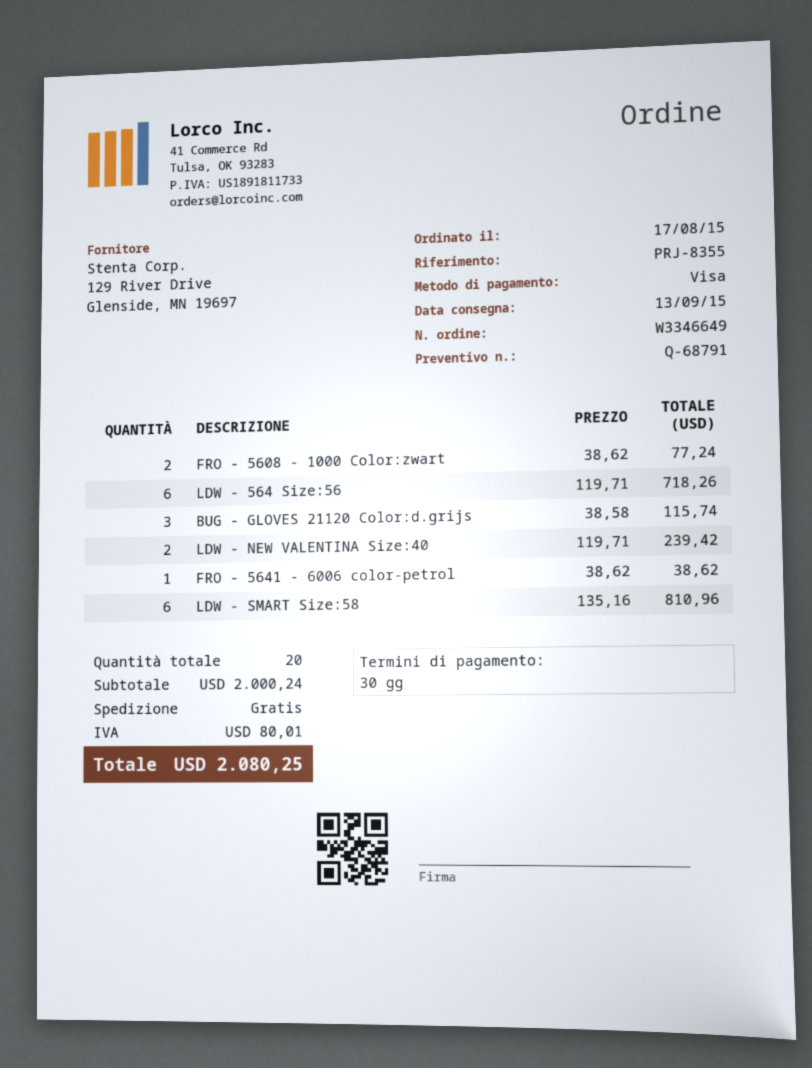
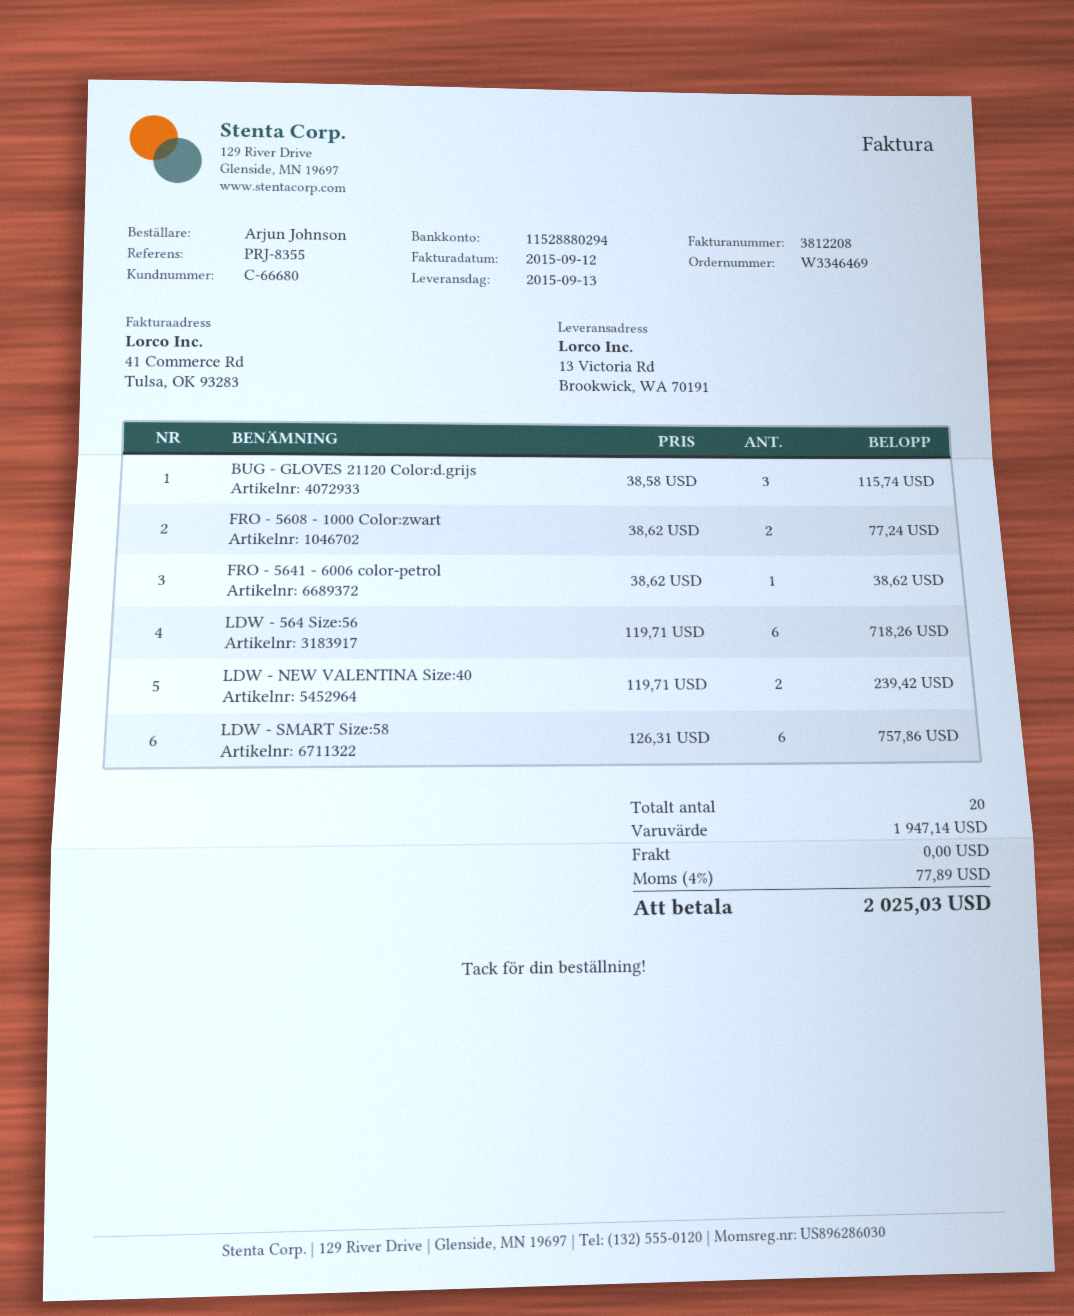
order number: W3346649 -> W3346469
LDW - SMART Size:58: 6 x 135.16 = 810.96 -> 6 x 126.31 = 757.86
subtotal: 2000.24 -> 1947.14
tax: 80.01 -> 77.89
total: 2080.25 -> 2025.03

